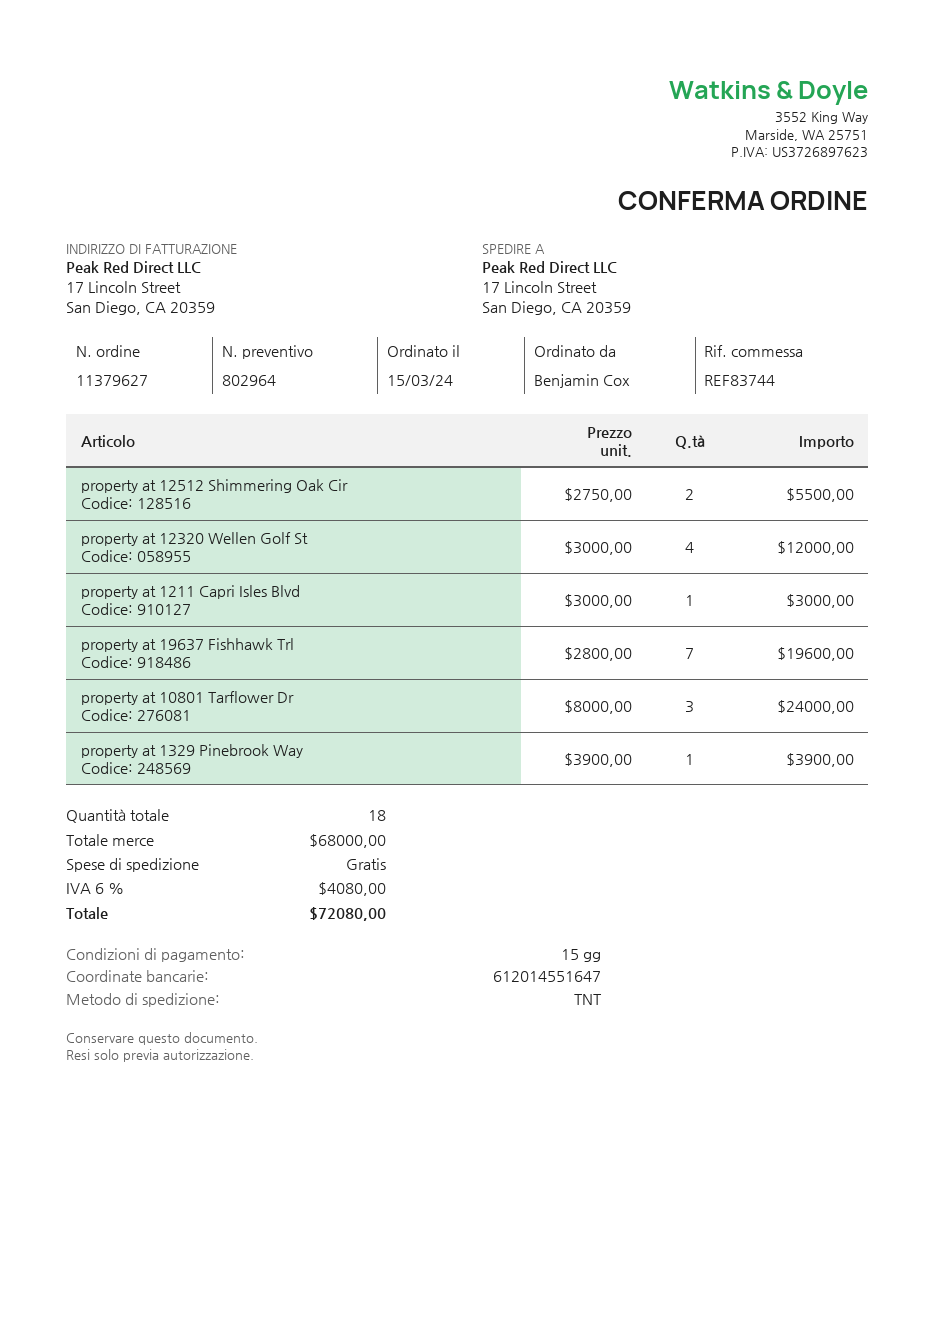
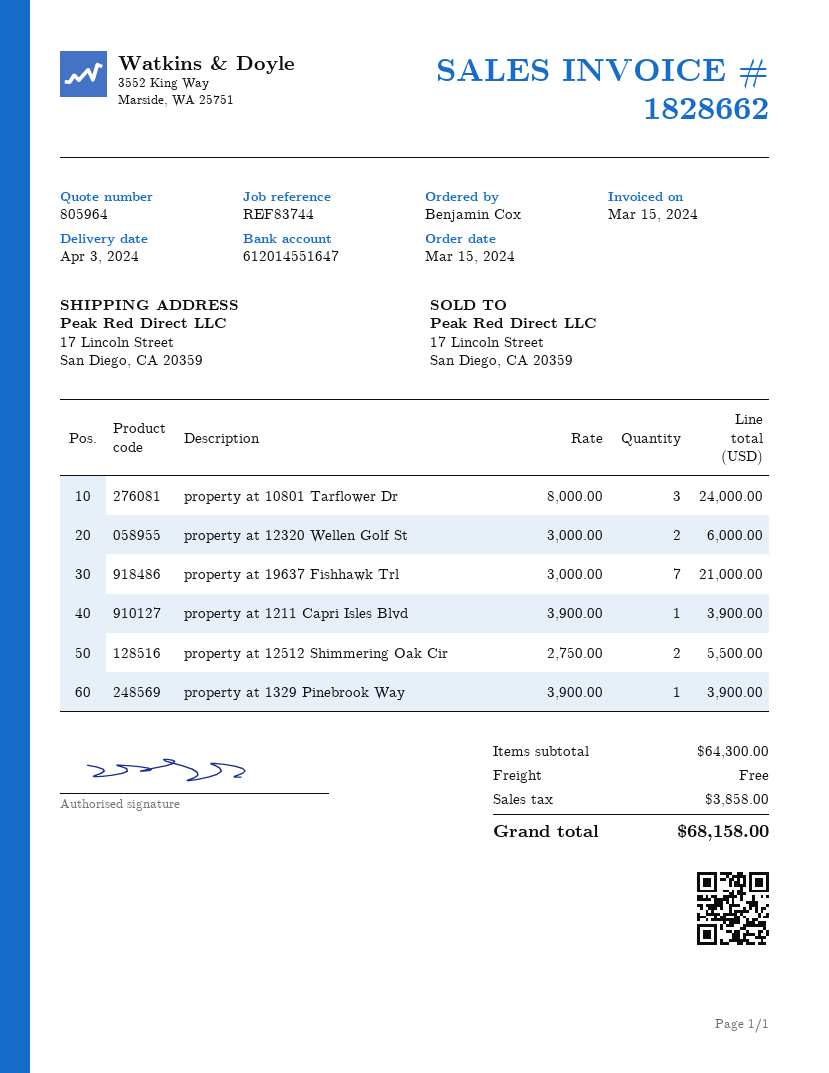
quote number: 802964 -> 805964
property at 12320 Wellen Golf St: 4 x 3000.00 = 12000.00 -> 2 x 3000.00 = 6000.00
property at 1211 Capri Isles Blvd: 1 x 3000.00 = 3000.00 -> 1 x 3900.00 = 3900.00
property at 19637 Fishhawk Trl: 7 x 2800.00 = 19600.00 -> 7 x 3000.00 = 21000.00
subtotal: 68000.00 -> 64300.00
tax: 4080.00 -> 3858.00
total: 72080.00 -> 68158.00

